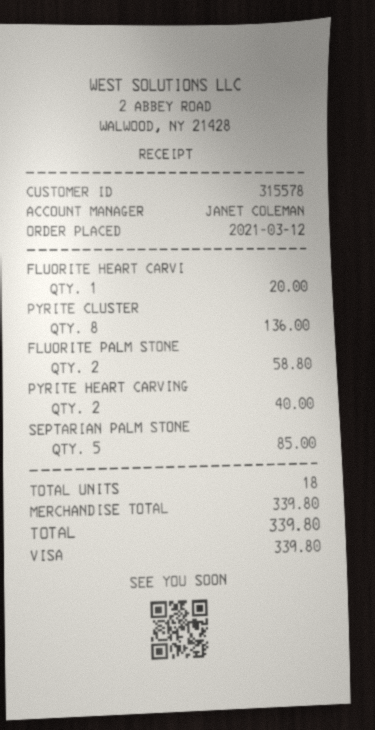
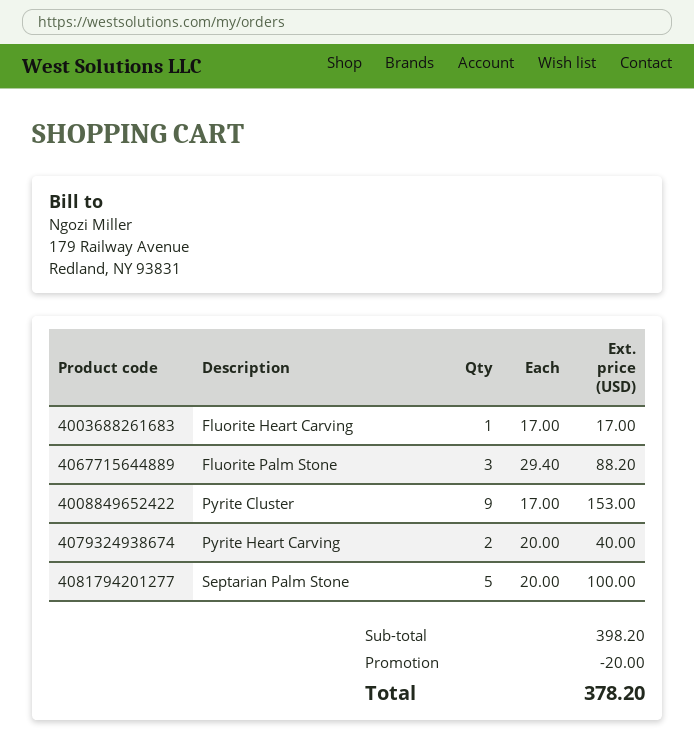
FLUORITE HEART CARVI: 1 for 20.00 -> 1 for 17.00
PYRITE CLUSTER: 8 for 136.00 -> 9 for 153.00
FLUORITE PALM STONE: 2 for 58.80 -> 3 for 88.20
SEPTARIAN PALM STONE: 5 for 85.00 -> 5 for 100.00
subtotal: 339.80 -> 398.20
discount: none -> 20.00
total: 339.80 -> 378.20

